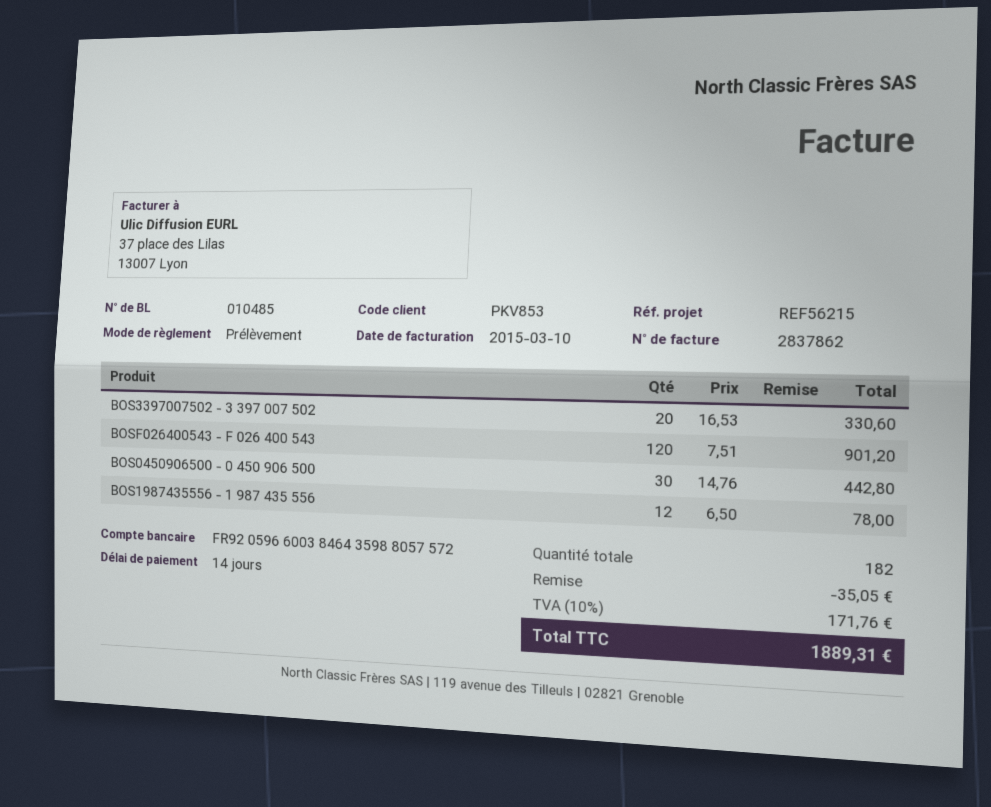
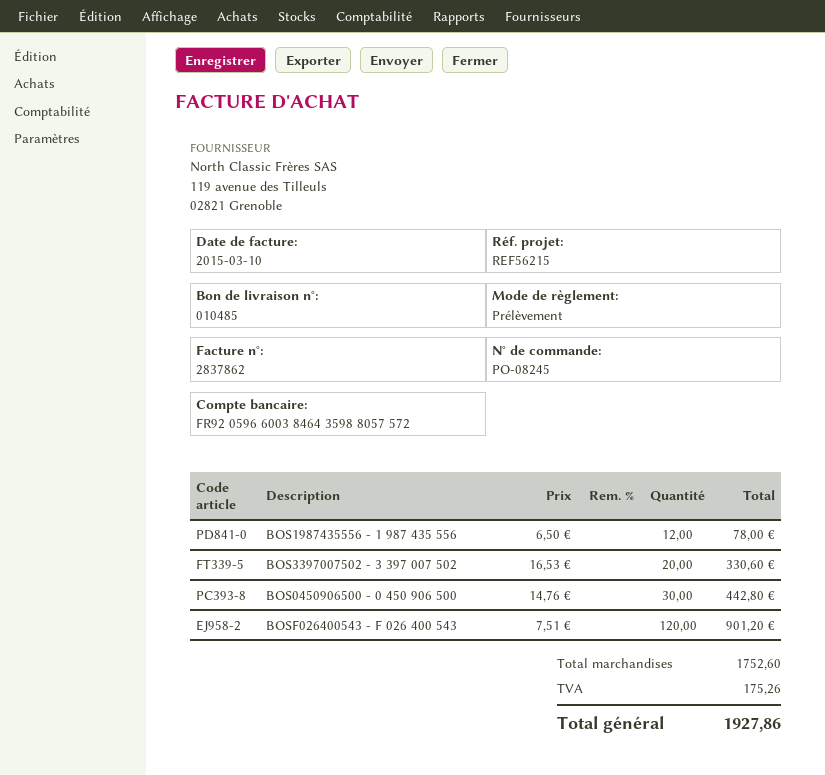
discount: 35.05 -> none
tax: 171.76 -> 175.26
total: 1889.31 -> 1927.86

